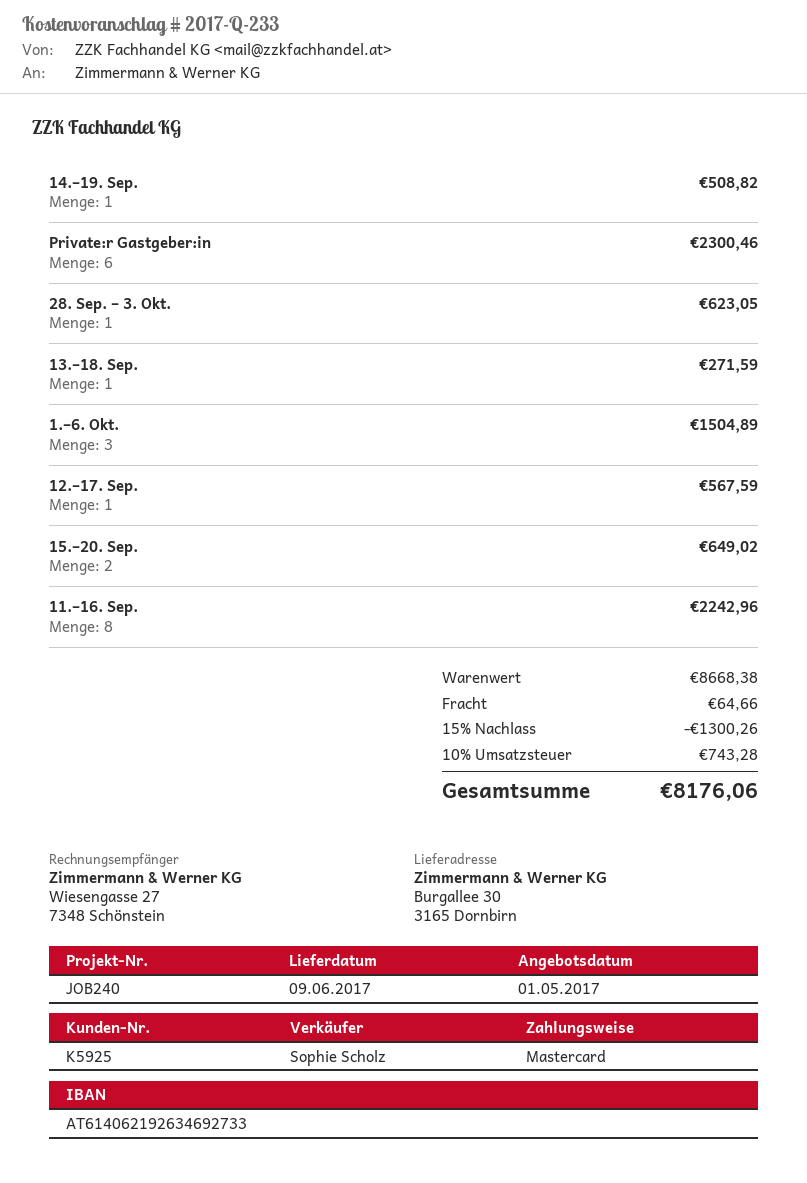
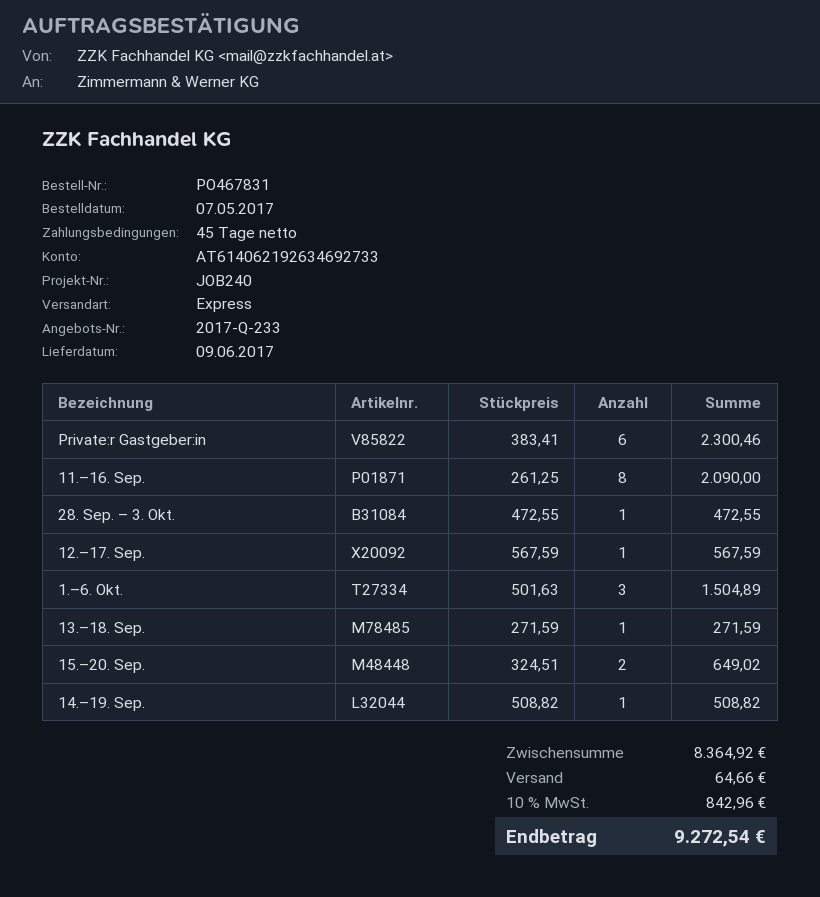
28. Sep. – 3. Okt.: 1 for 623.05 -> 1 for 472.55
11.–16. Sep.: 8 for 2242.96 -> 8 for 2090.00
subtotal: 8668.38 -> 8364.92
discount: 15% = 1300.26 -> none
tax: 10% = 743.28 -> 10% = 842.96
total: 8176.06 -> 9272.54

